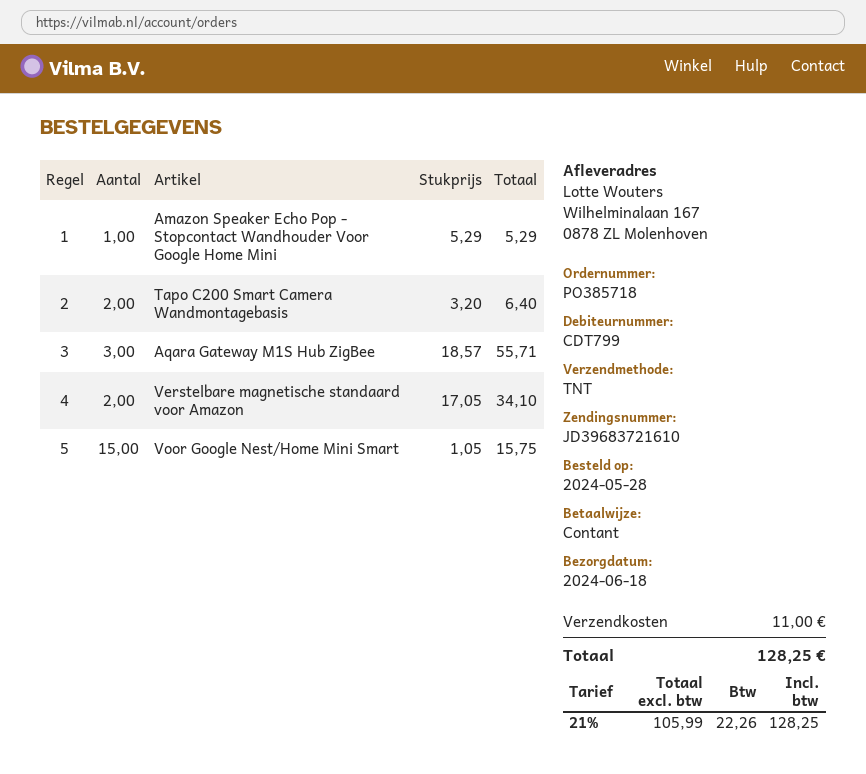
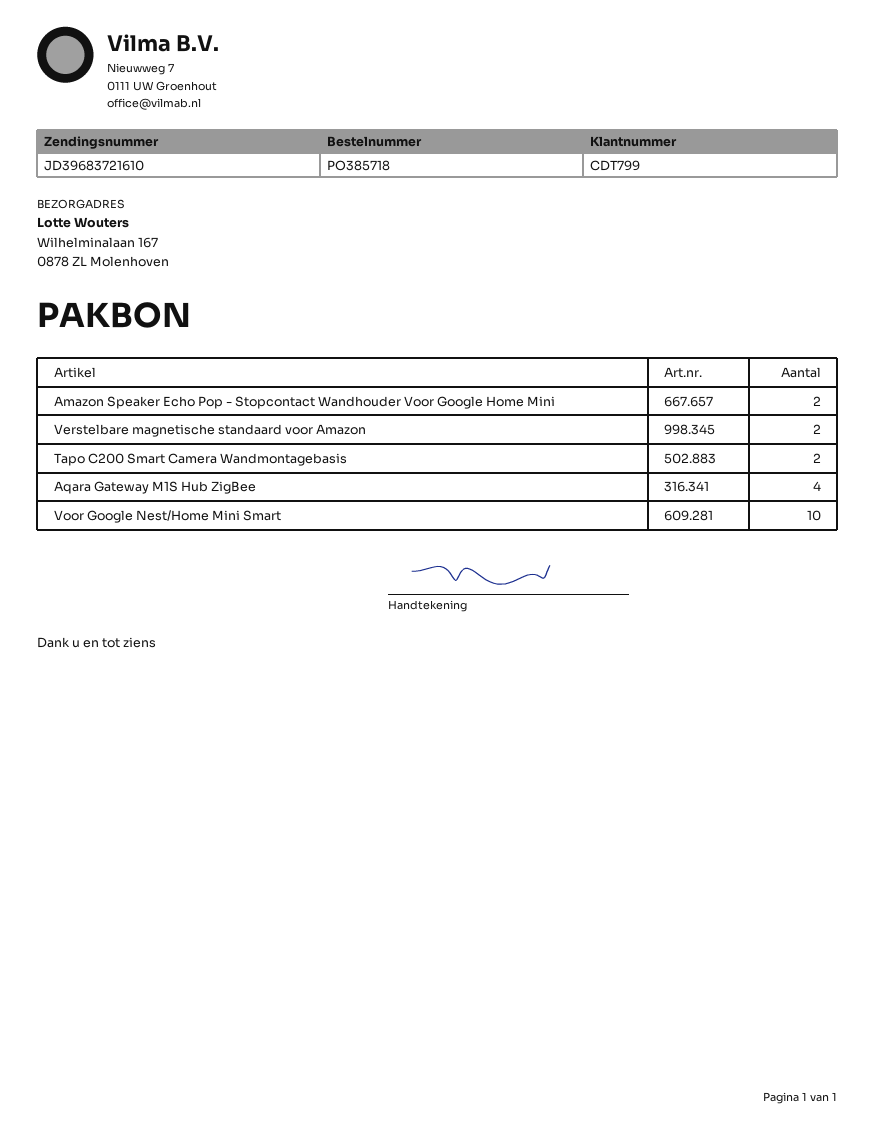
Amazon Speaker Echo Pop - Stopcontact Wandhouder Voor Google Home Mini: 1 -> 2
Aqara Gateway M1S Hub ZigBee: 3 -> 4
Voor Google Nest/Home Mini Smart: 15 -> 10

